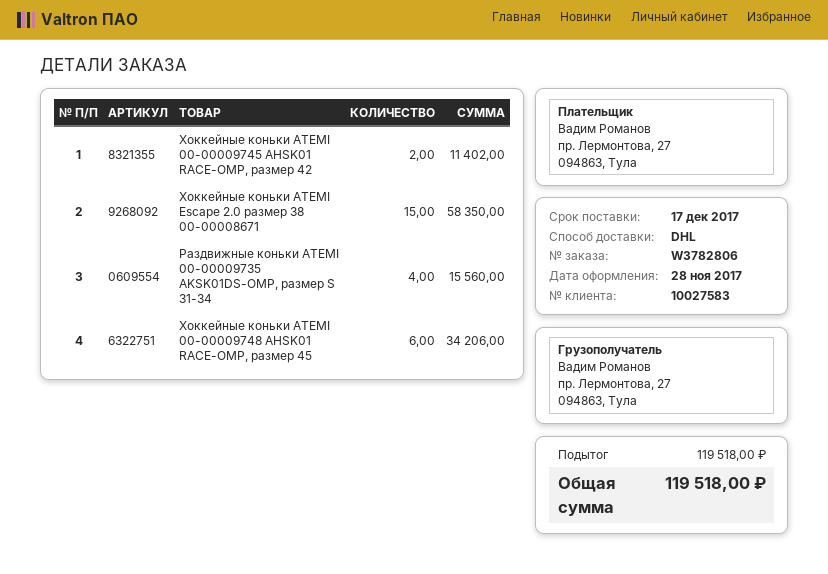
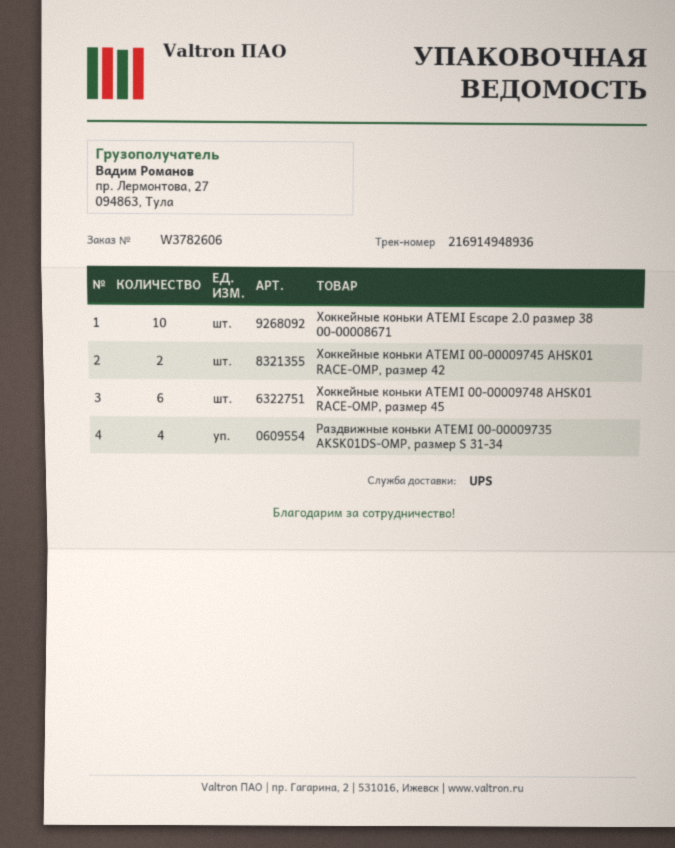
order number: W3782806 -> W3782606
shipping method: DHL -> UPS
Хоккейные коньки ATEMI Escape 2.0 размер 38 00-00008671: 15 -> 10

